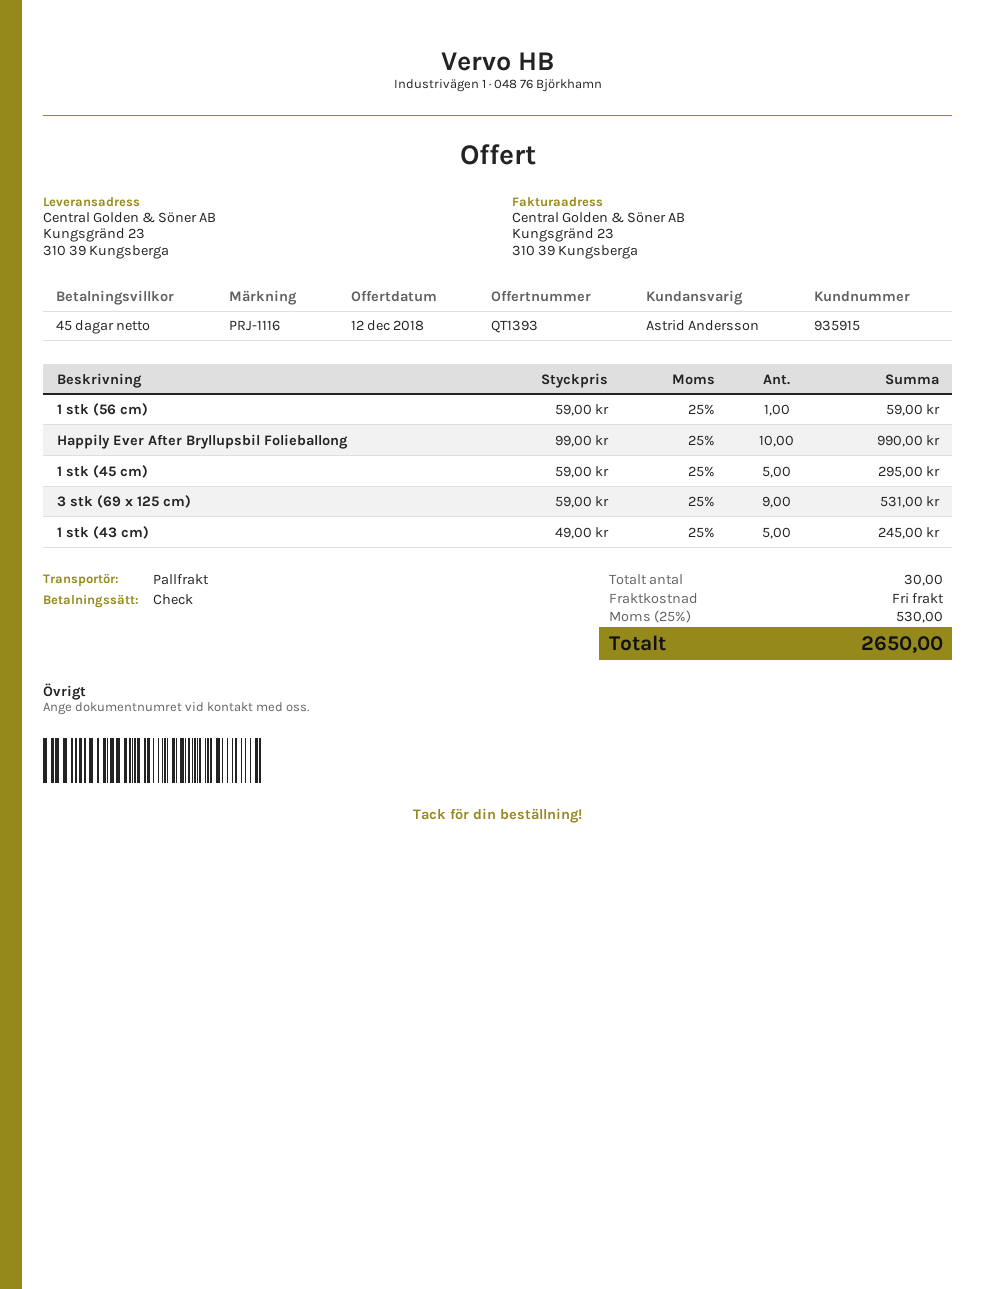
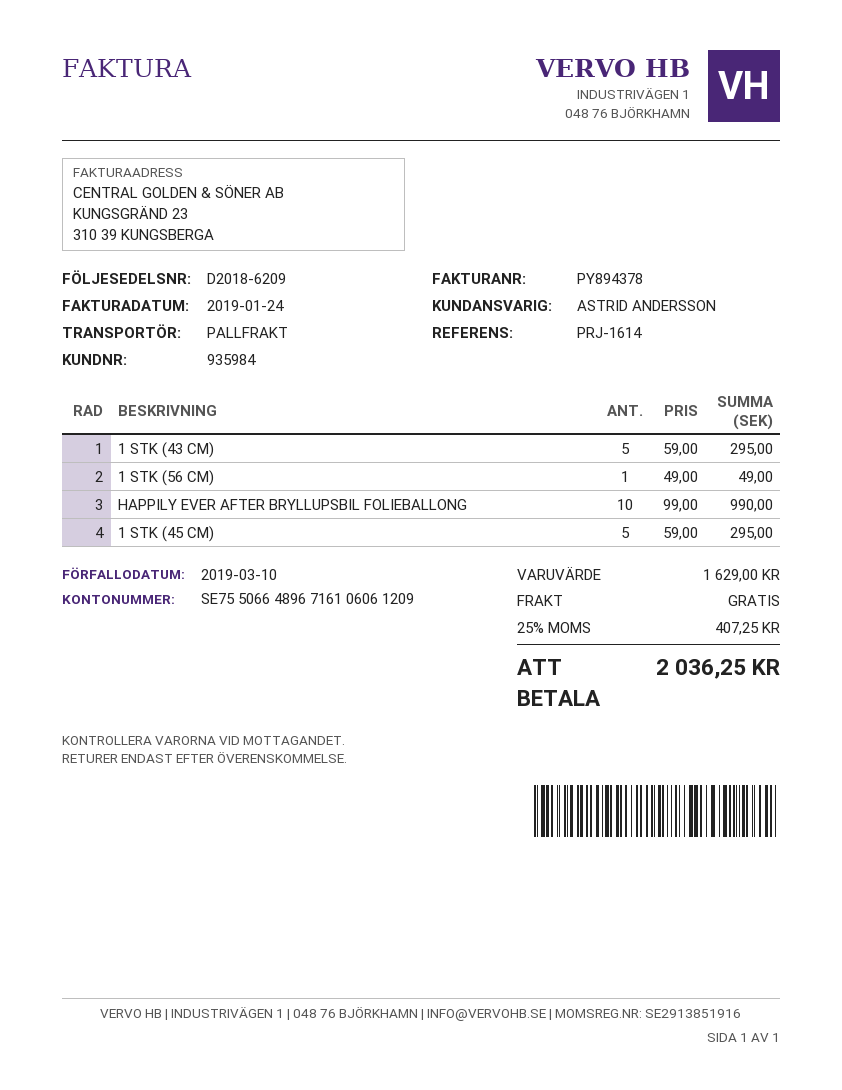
customer number: 935915 -> 935984
reference: PRJ-1116 -> PRJ-1614
1 stk (56 cm): 1 x 59.00 = 59.00 -> 1 x 49.00 = 49.00
3 stk (69 x 125 cm): 9 x 59.00 = 531.00 -> none
1 stk (43 cm): 5 x 49.00 = 245.00 -> 5 x 59.00 = 295.00
tax: 25% = 530.00 -> 25% = 407.25
total: 2650.00 -> 2036.25

